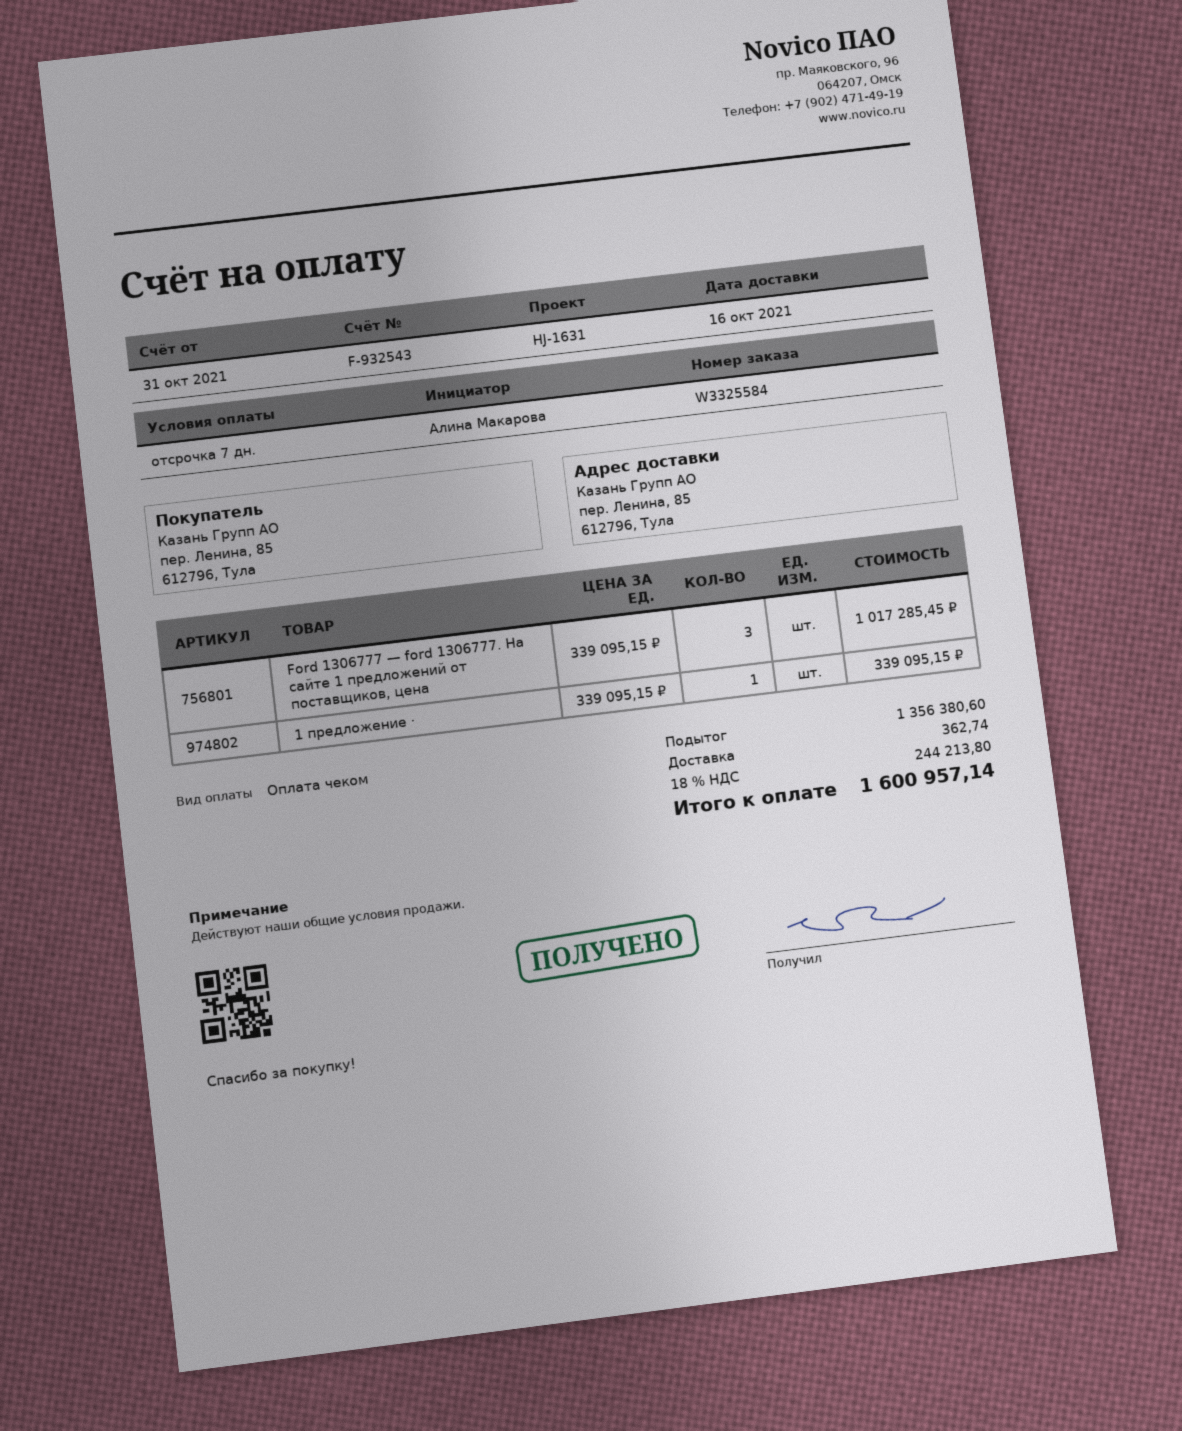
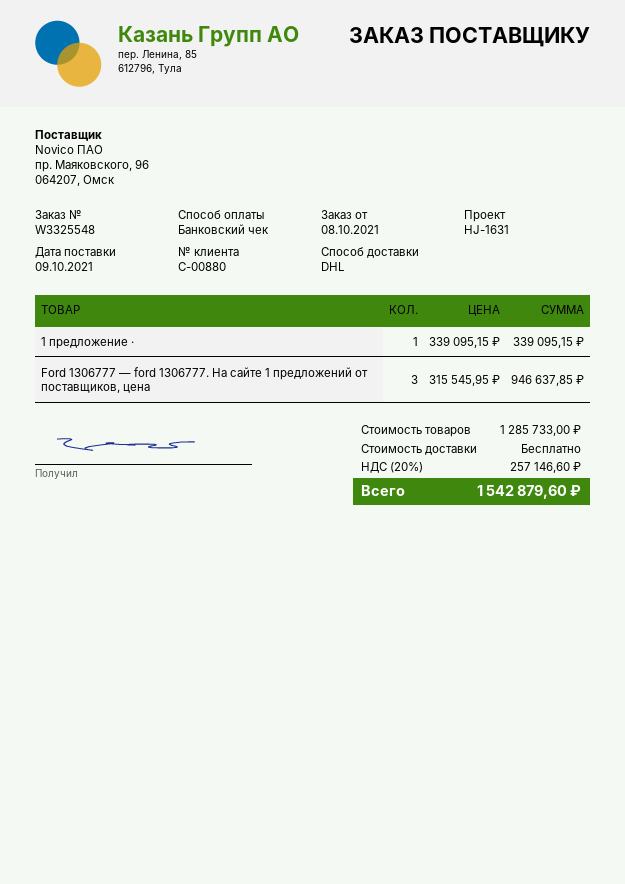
order number: W3325584 -> W3325548
delivery date: 2021-10-16 -> 2021-10-09
Ford 1306777 — ford 1306777. На сайте 1 предложений от поставщиков, цена: 3 x 339095.15 = 1017285.45 -> 3 x 315545.95 = 946637.85
subtotal: 1356380.60 -> 1285733.00
shipping: 362.74 -> 0.00
tax: 18% = 244213.80 -> 20% = 257146.60
total: 1600957.14 -> 1542879.60

